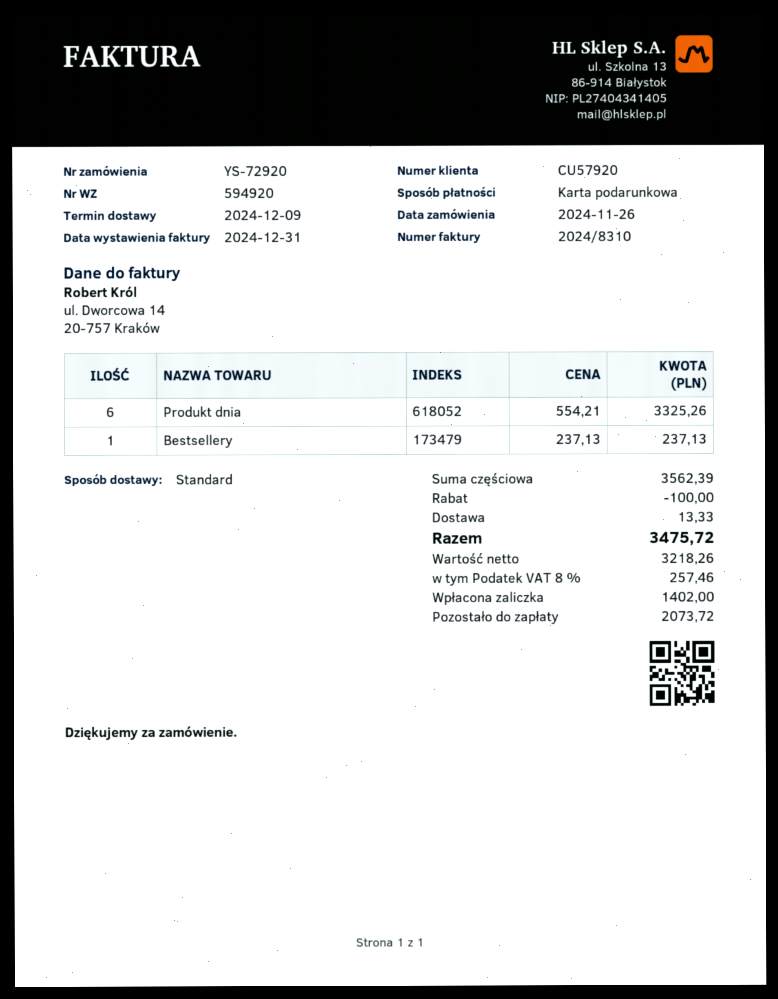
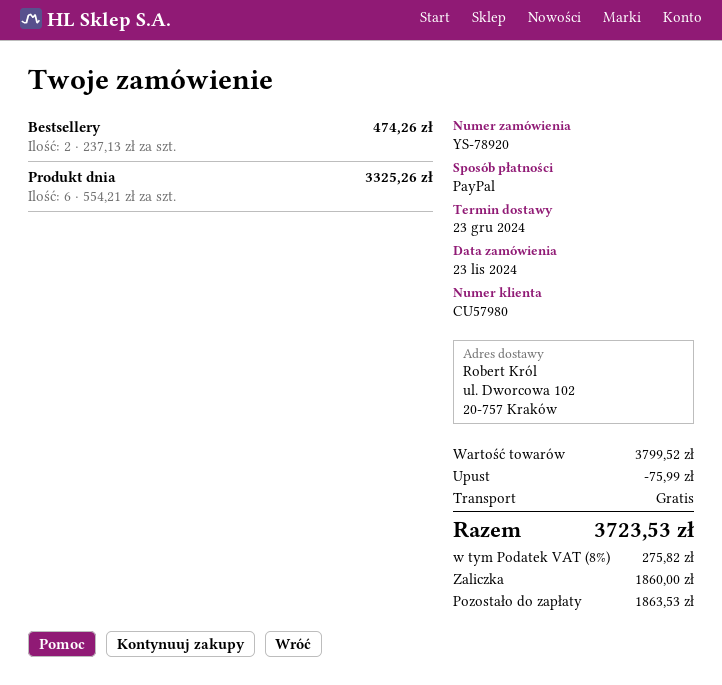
order number: YS-72920 -> YS-78920
order date: 2024-11-26 -> 2024-11-23
delivery date: 2024-12-09 -> 2024-12-23
customer number: CU57920 -> CU57980
payment method: gift card -> PayPal
Bestsellery: 1 x 237.13 = 237.13 -> 2 x 237.13 = 474.26
subtotal: 3562.39 -> 3799.52
discount: 100.00 -> 75.99
shipping: 13.33 -> 0.00
tax: 8% = 257.46 -> 8% = 275.82
total: 3475.72 -> 3723.53
deposit: 1402.00 -> 1860.00
balance: 2073.72 -> 1863.53

